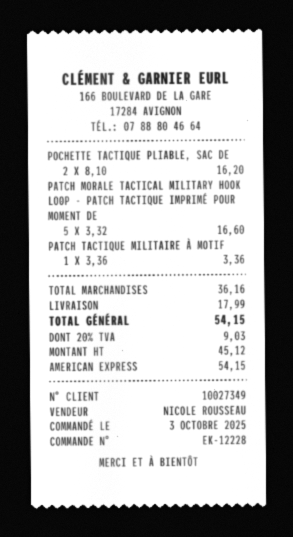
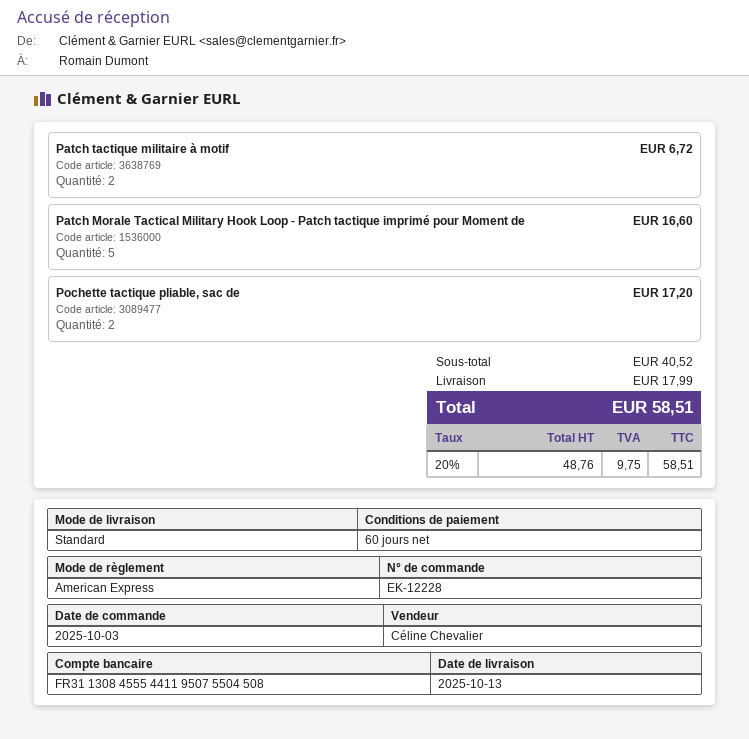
sales rep: NICOLE ROUSSEAU -> Céline Chevalier
POCHETTE TACTIQUE PLIABLE, SAC DE: 2 for 16.20 -> 2 for 17.20
PATCH TACTIQUE MILITAIRE À MOTIF: 1 for 3.36 -> 2 for 6.72
subtotal: 36.16 -> 40.52
net: 45.12 -> 48.76
tax: 20% = 9.03 -> 20% = 9.75
total: 54.15 -> 58.51

